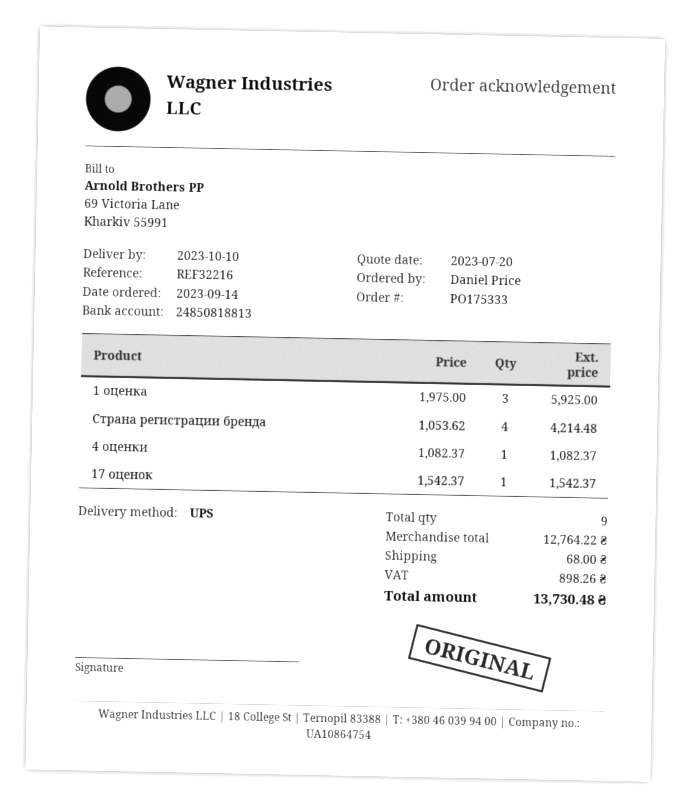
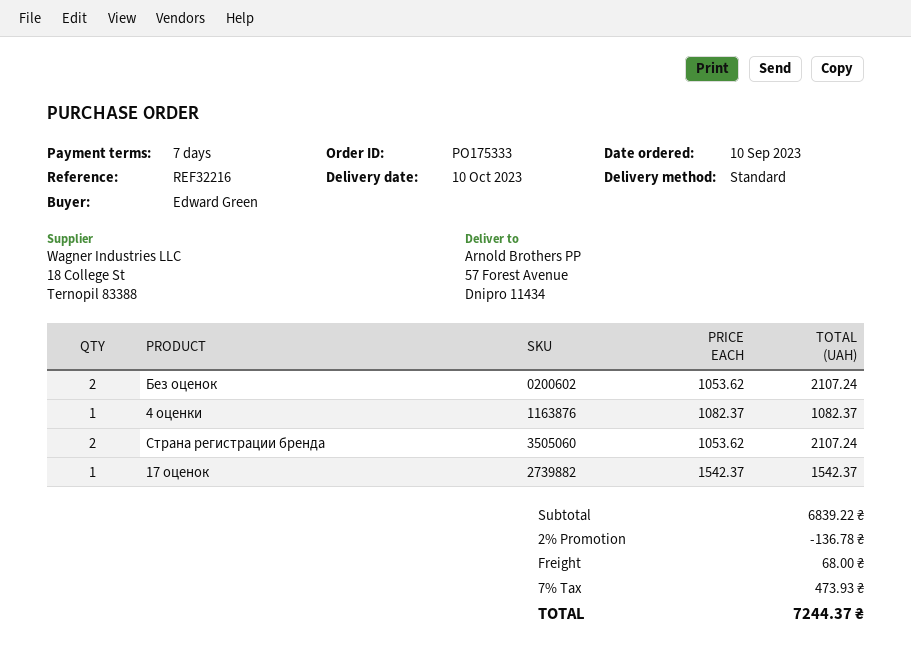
order date: 2023-09-14 -> 2023-09-10
ordered by: Daniel Price -> Edward Green
shipping method: UPS -> standard
1 оценка: 3 x 1975.00 = 5925.00 -> none
Страна регистрации бренда: 4 x 1053.62 = 4214.48 -> 2 x 1053.62 = 2107.24
Без оценок: none -> 2 x 1053.62 = 2107.24
subtotal: 12764.22 -> 6839.22
discount: none -> 2% = 136.78
tax: 898.26 -> 473.93
total: 13730.48 -> 7244.37

